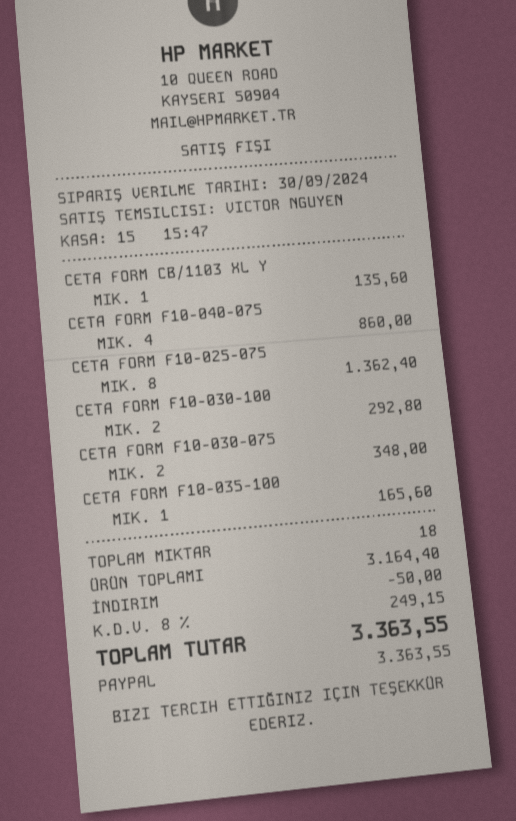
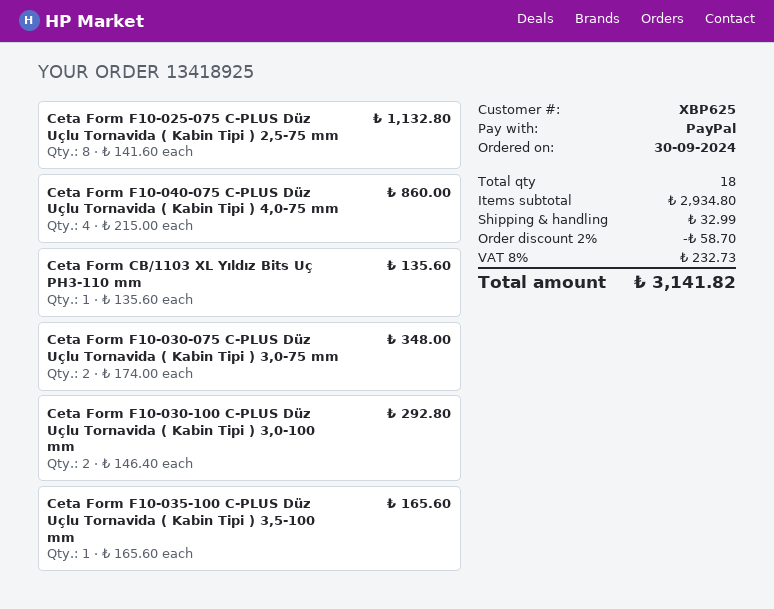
CETA FORM F10-025-075: 8 for 1362.40 -> 8 for 1132.80
subtotal: 3164.40 -> 2934.80
discount: 50.00 -> 58.70
shipping: none -> 32.99
tax: 8% = 249.15 -> 8% = 232.73
total: 3363.55 -> 3141.82

